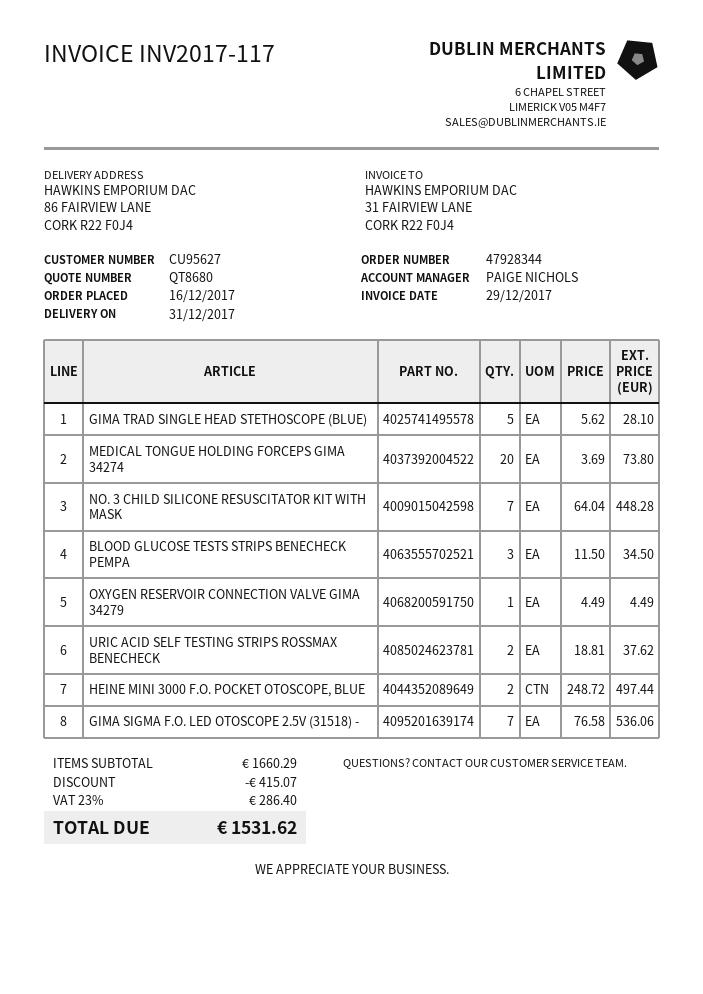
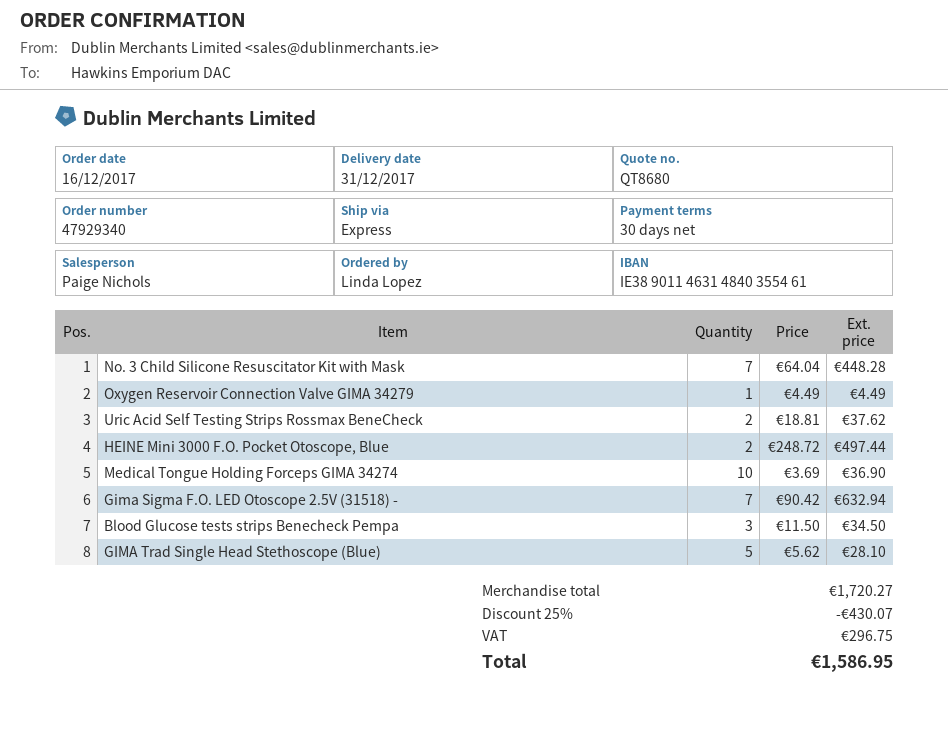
order number: 47928344 -> 47929340
MEDICAL TONGUE HOLDING FORCEPS GIMA 34274: 20 x 3.69 = 73.80 -> 10 x 3.69 = 36.90
GIMA SIGMA F.O. LED OTOSCOPE 2.5V (31518) -: 7 x 76.58 = 536.06 -> 7 x 90.42 = 632.94
subtotal: 1660.29 -> 1720.27
discount: 415.07 -> 430.07
tax: 286.40 -> 296.75
total: 1531.62 -> 1586.95

